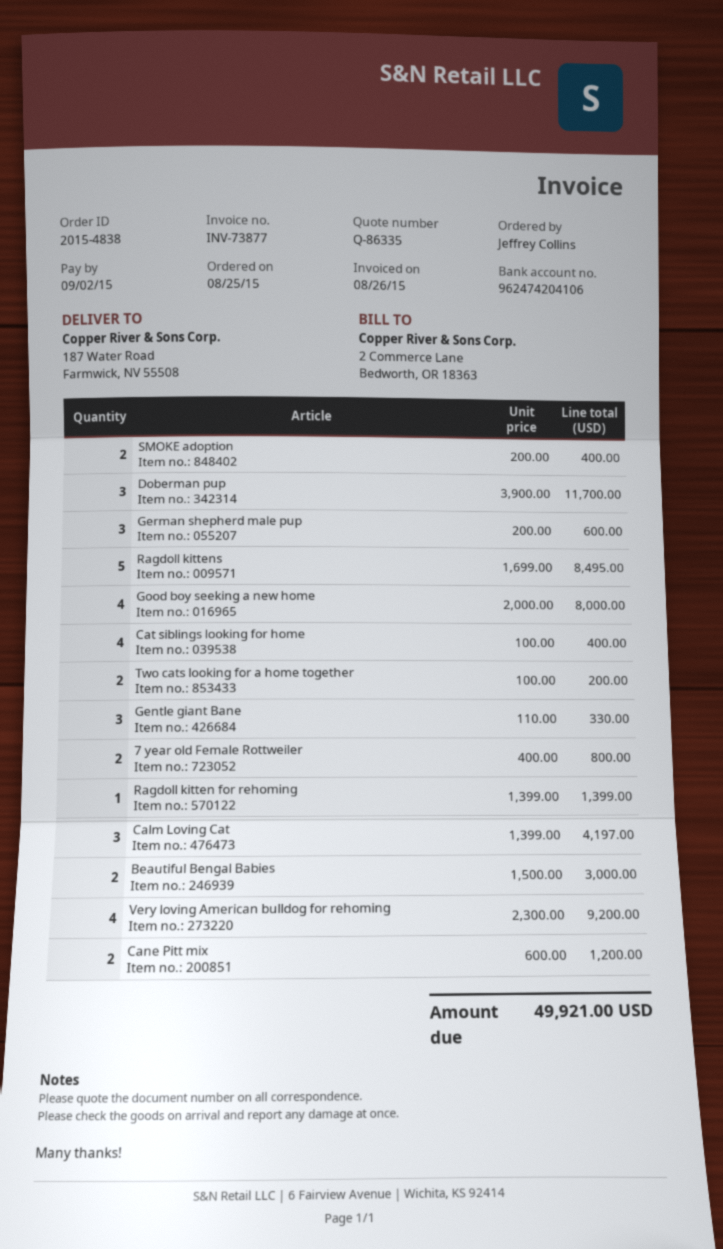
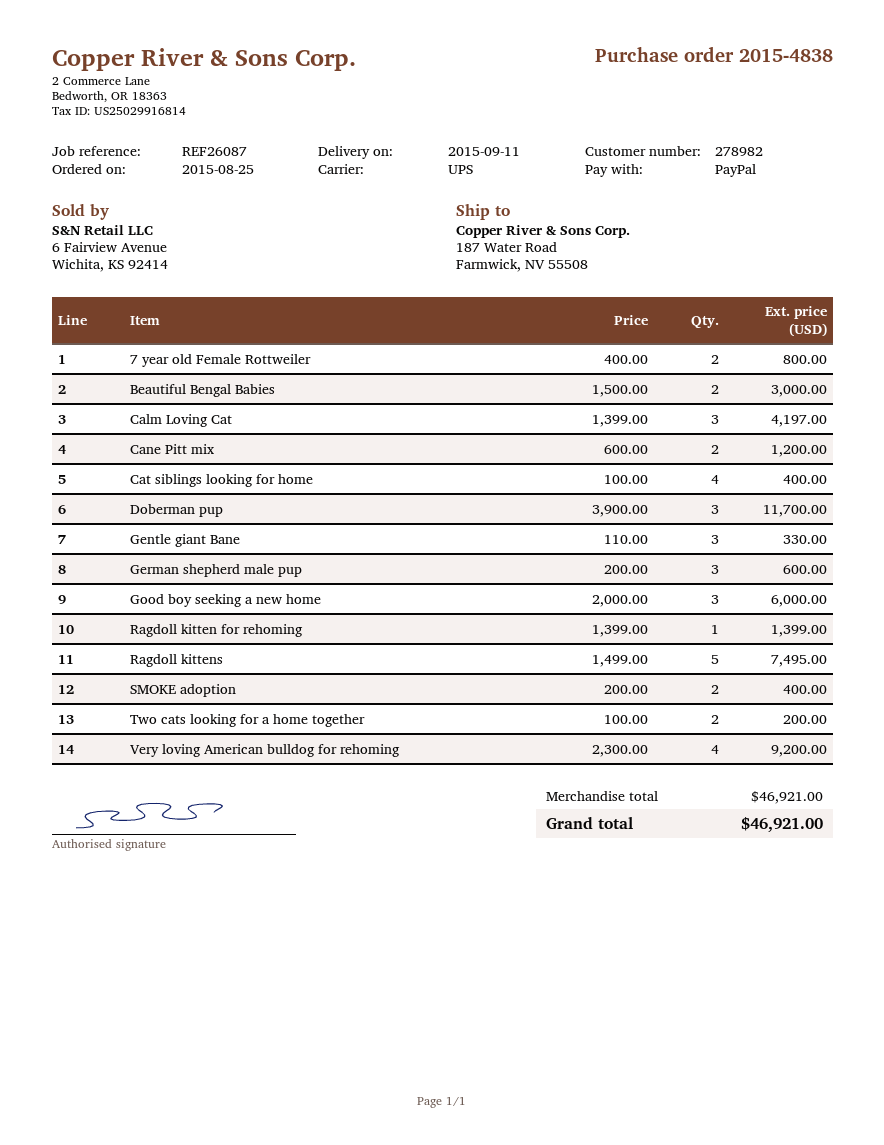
Ragdoll kittens: 5 x 1699.00 = 8495.00 -> 5 x 1499.00 = 7495.00
Good boy seeking a new home: 4 x 2000.00 = 8000.00 -> 3 x 2000.00 = 6000.00
total: 49921.00 -> 46921.00

